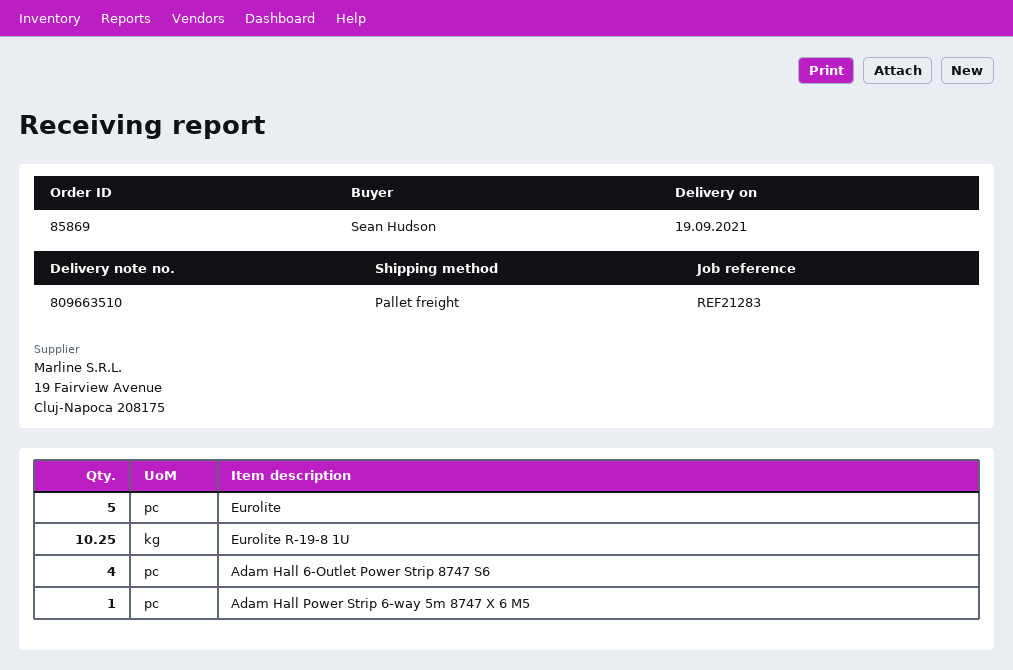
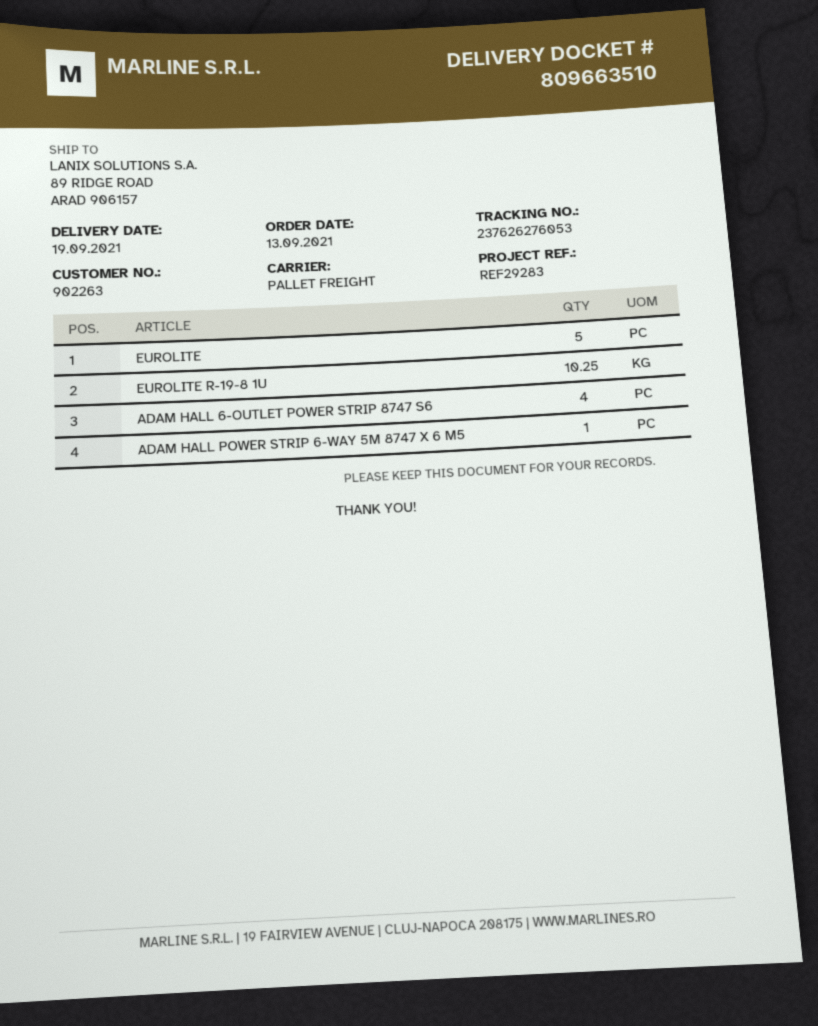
reference: REF21283 -> REF29283

